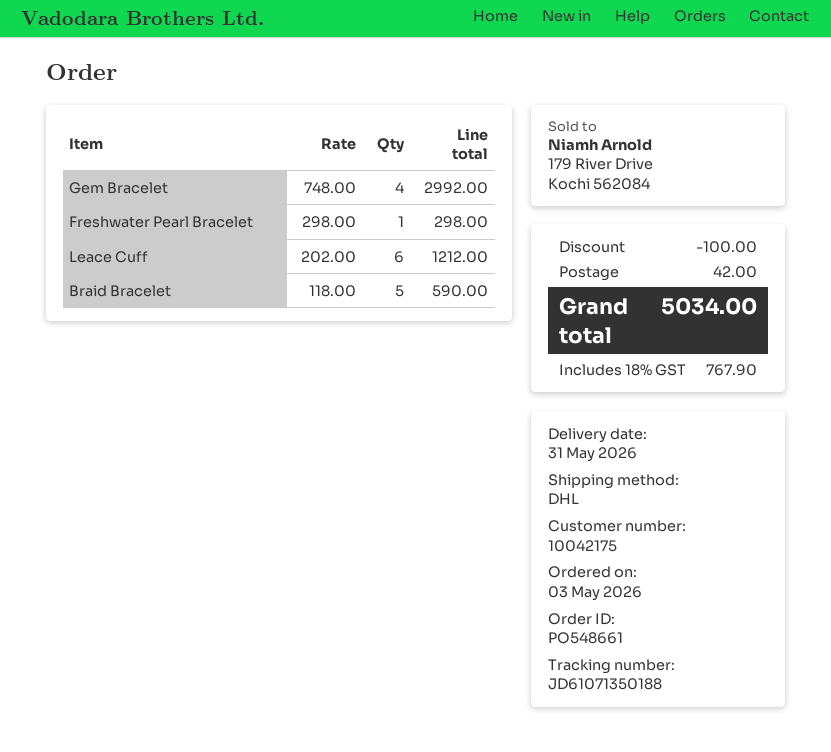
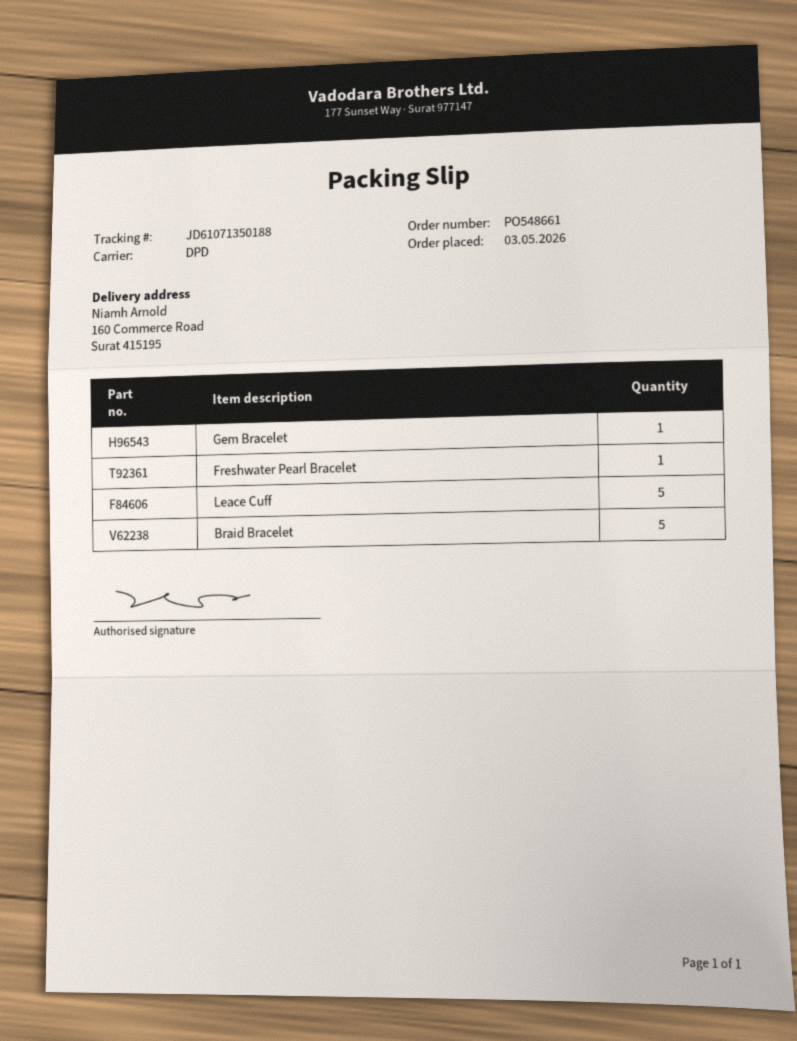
shipping method: DHL -> DPD
Gem Bracelet: 4 -> 1
Leace Cuff: 6 -> 5

